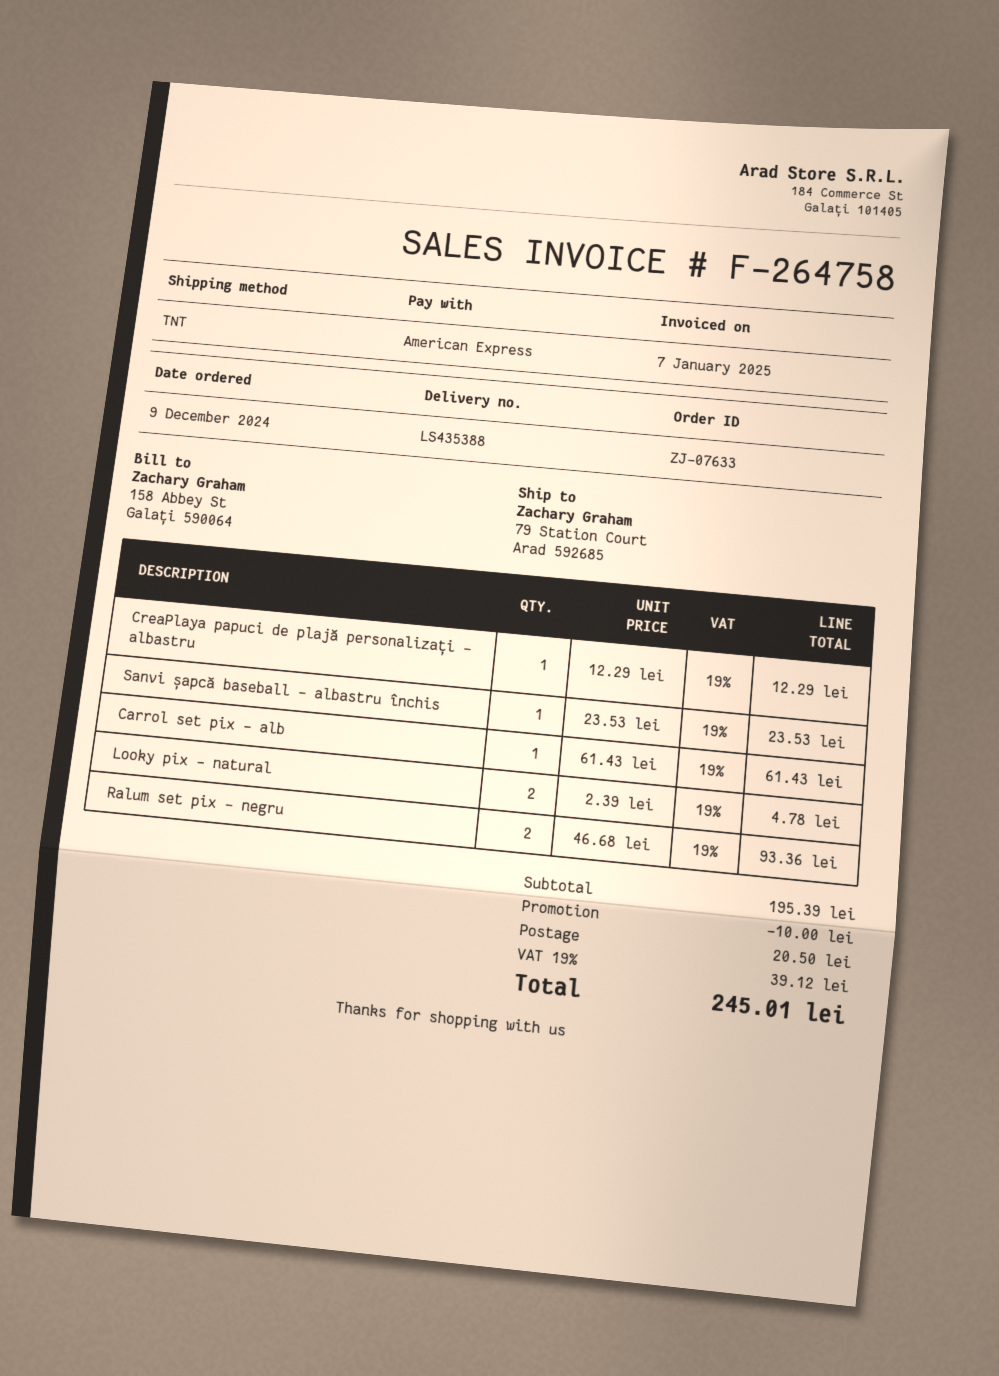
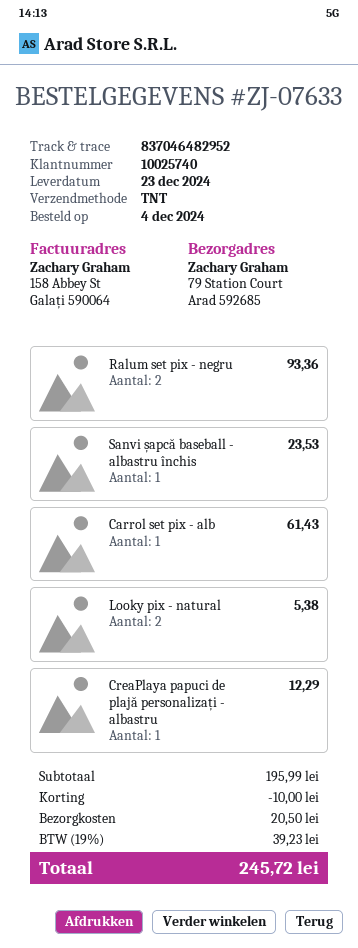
order date: 2024-12-09 -> 2024-12-04
Looky pix - natural: 2 for 4.78 -> 2 for 5.38
subtotal: 195.39 -> 195.99
tax: 19% = 39.12 -> 19% = 39.23
total: 245.01 -> 245.72

